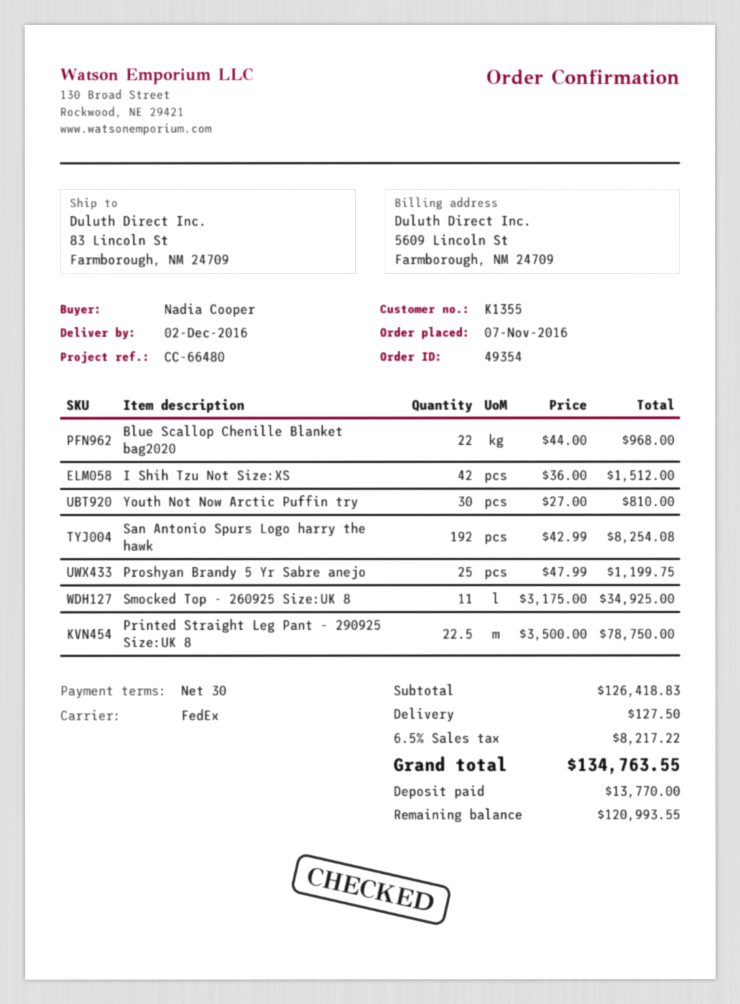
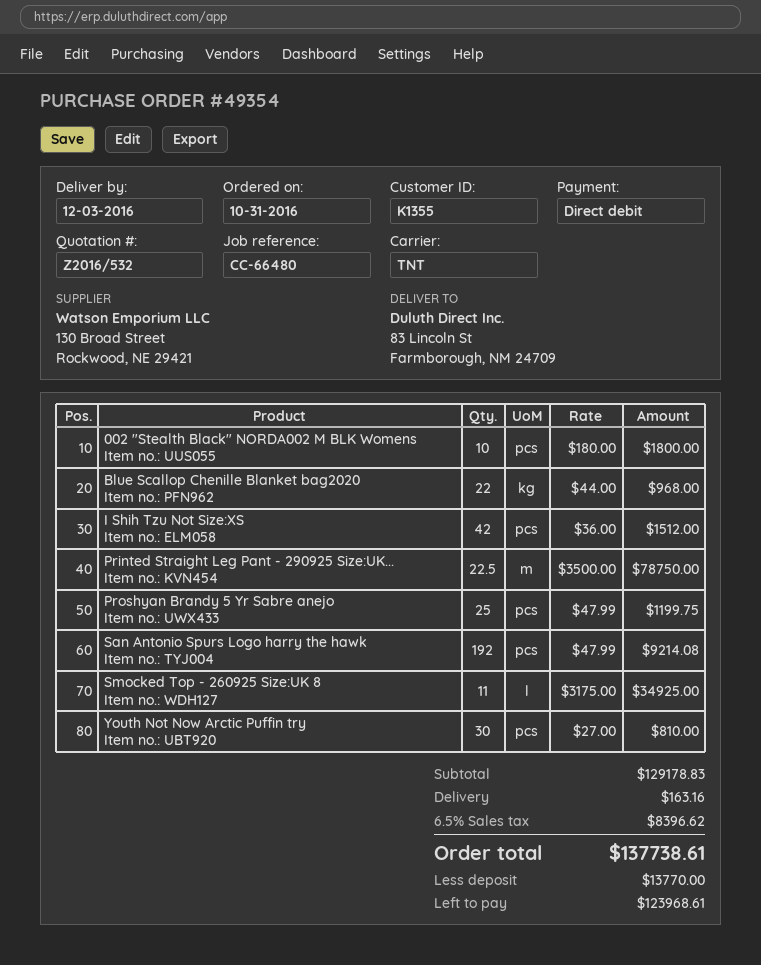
order date: 2016-11-07 -> 2016-10-31
delivery date: 2016-12-02 -> 2016-12-03
shipping method: FedEx -> TNT
San Antonio Spurs Logo harry the hawk: 192 x 42.99 = 8254.08 -> 192 x 47.99 = 9214.08
002 "Stealth Black" NORDA002 M BLK Womens: none -> 10 x 180.00 = 1800.00
subtotal: 126418.83 -> 129178.83
shipping: 127.50 -> 163.16
tax: 6.5% = 8217.22 -> 6.5% = 8396.62
total: 134763.55 -> 137738.61
balance: 120993.55 -> 123968.61

